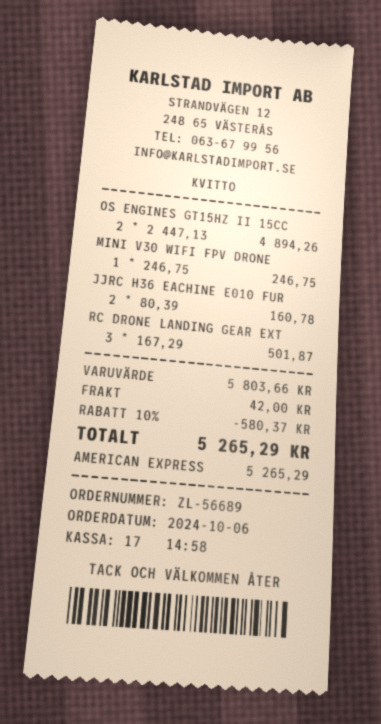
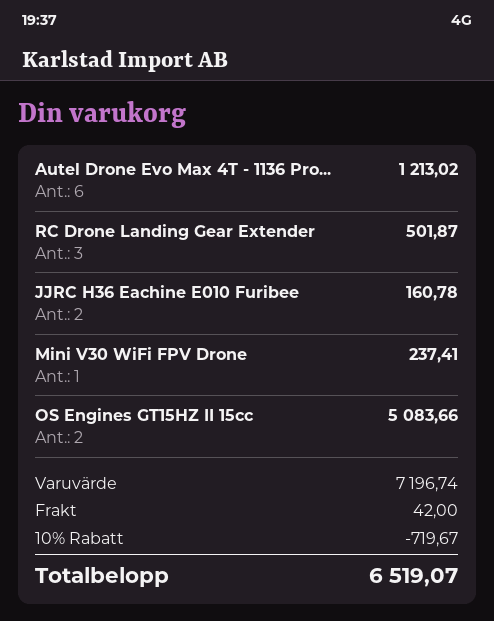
OS ENGINES GT15HZ II 15CC: 2 for 4894.26 -> 2 for 5083.66
MINI V30 WIFI FPV DRONE: 1 for 246.75 -> 1 for 237.41
Autel Drone Evo Max 4T - 1136 Pro...: none -> 6 for 1213.02
subtotal: 5803.66 -> 7196.74
discount: 10% = 580.37 -> 10% = 719.67
total: 5265.29 -> 6519.07

